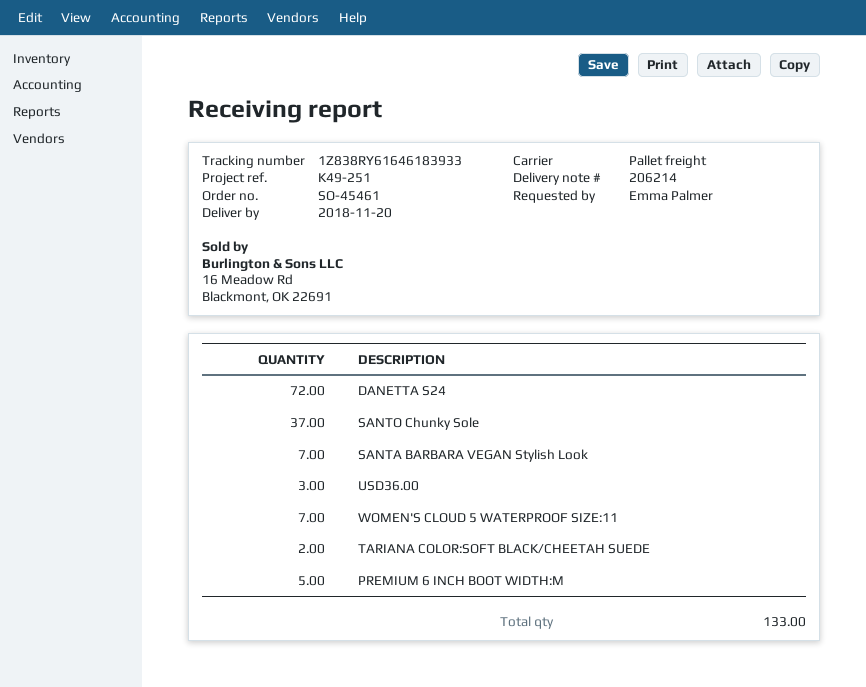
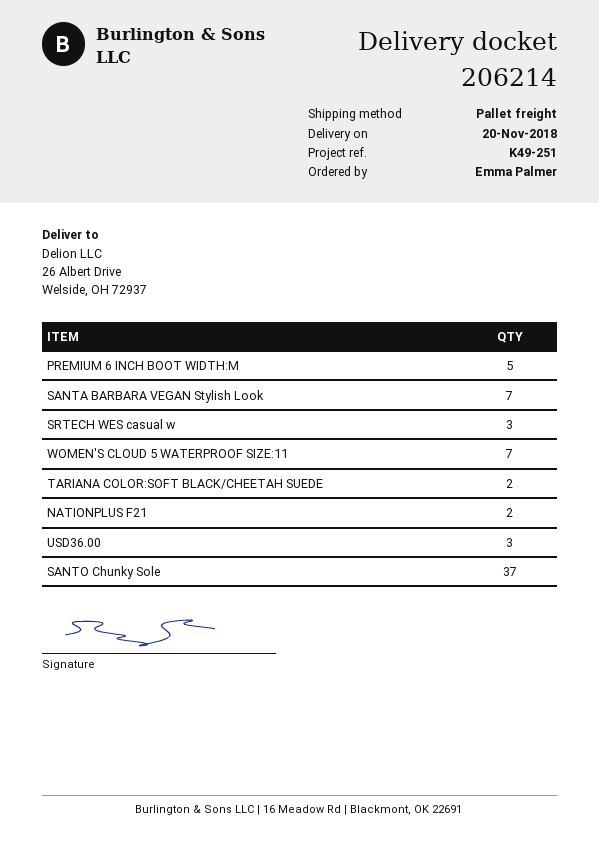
DANETTA S24: 72 -> none
SRTECH WES casual w: none -> 3
NATIONPLUS F21: none -> 2

